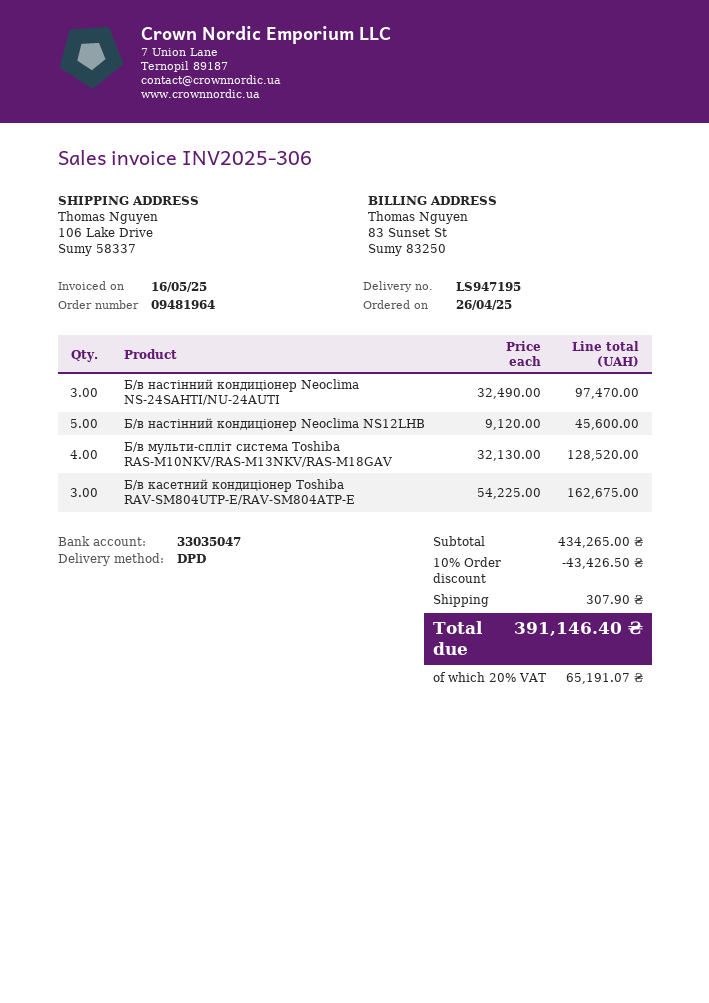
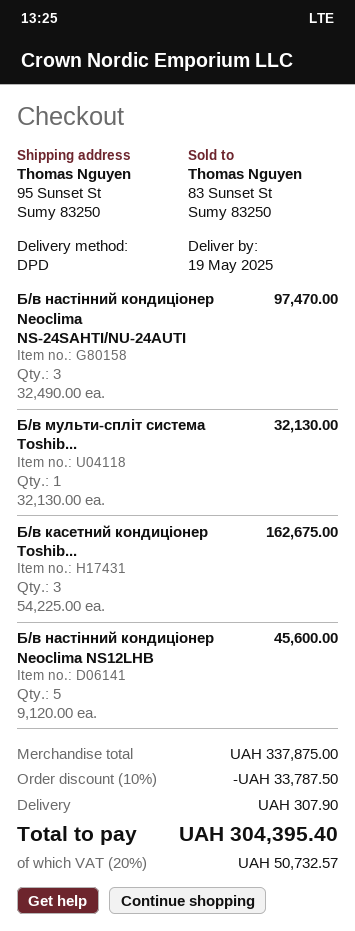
ship to: 106 Lake Drive, Sumy 58337 -> 95 Sunset St, Sumy 83250
Б/в мульти-спліт система Toshiba RAS-M10NKV/RAS-M13NKV/RAS-M18GAV: 4 x 32130.00 = 128520.00 -> 1 x 32130.00 = 32130.00
subtotal: 434265.00 -> 337875.00
discount: 10% = 43426.50 -> 10% = 33787.50
tax: 20% = 65191.07 -> 20% = 50732.57
total: 391146.40 -> 304395.40

